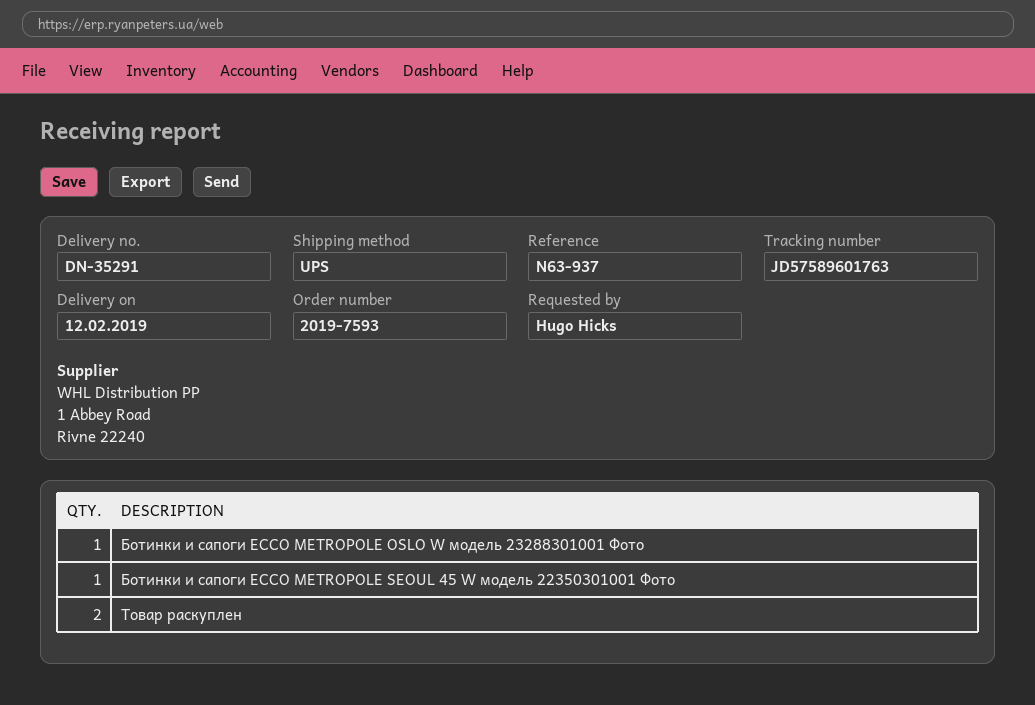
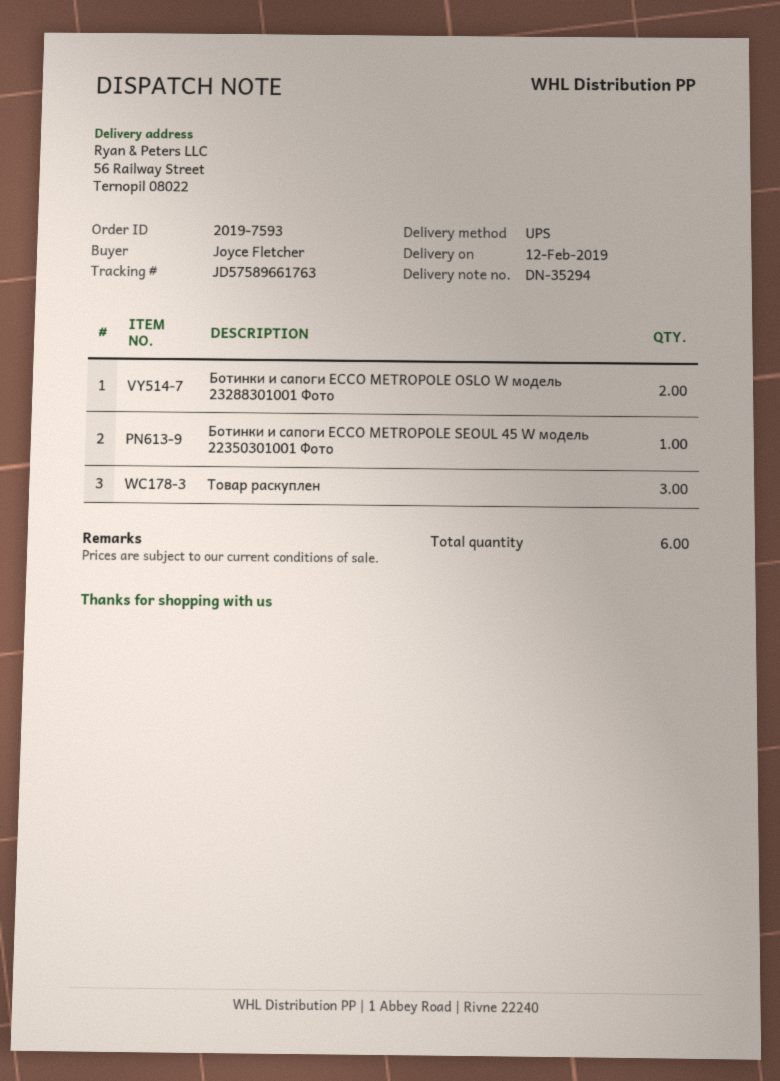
delivery note number: DN-35291 -> DN-35294
ordered by: Hugo Hicks -> Joyce Fletcher
tracking number: JD57589601763 -> JD57589661763
Ботинки и сапоги ECCO METROPOLE OSLO W модель 23288301001 Фото: 1 -> 2
Товар раскуплен: 2 -> 3

